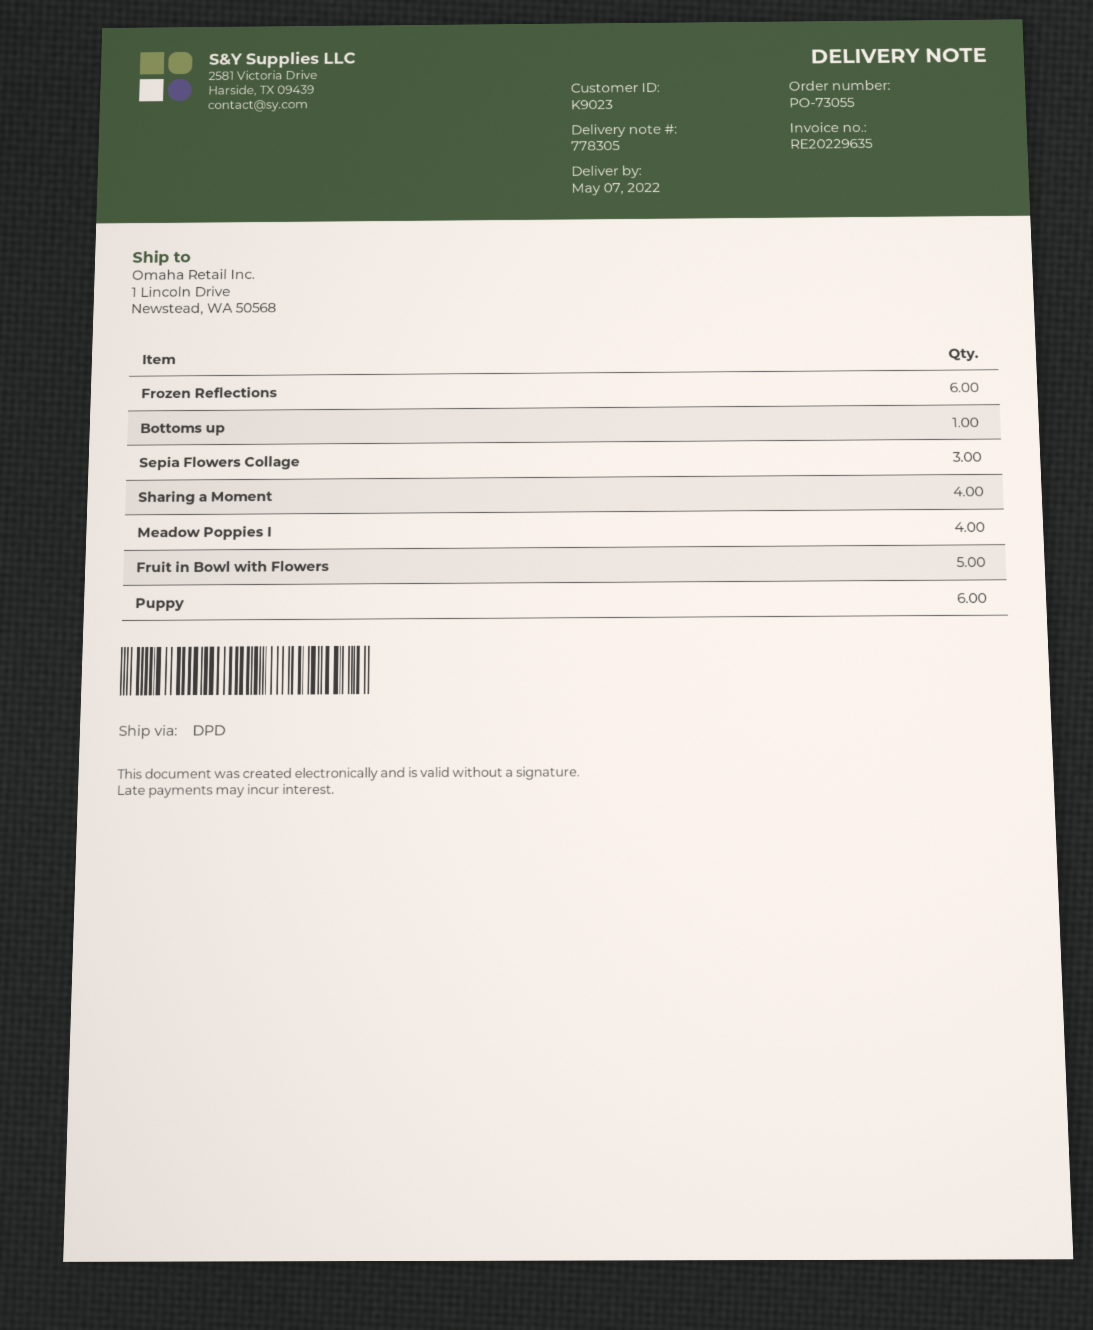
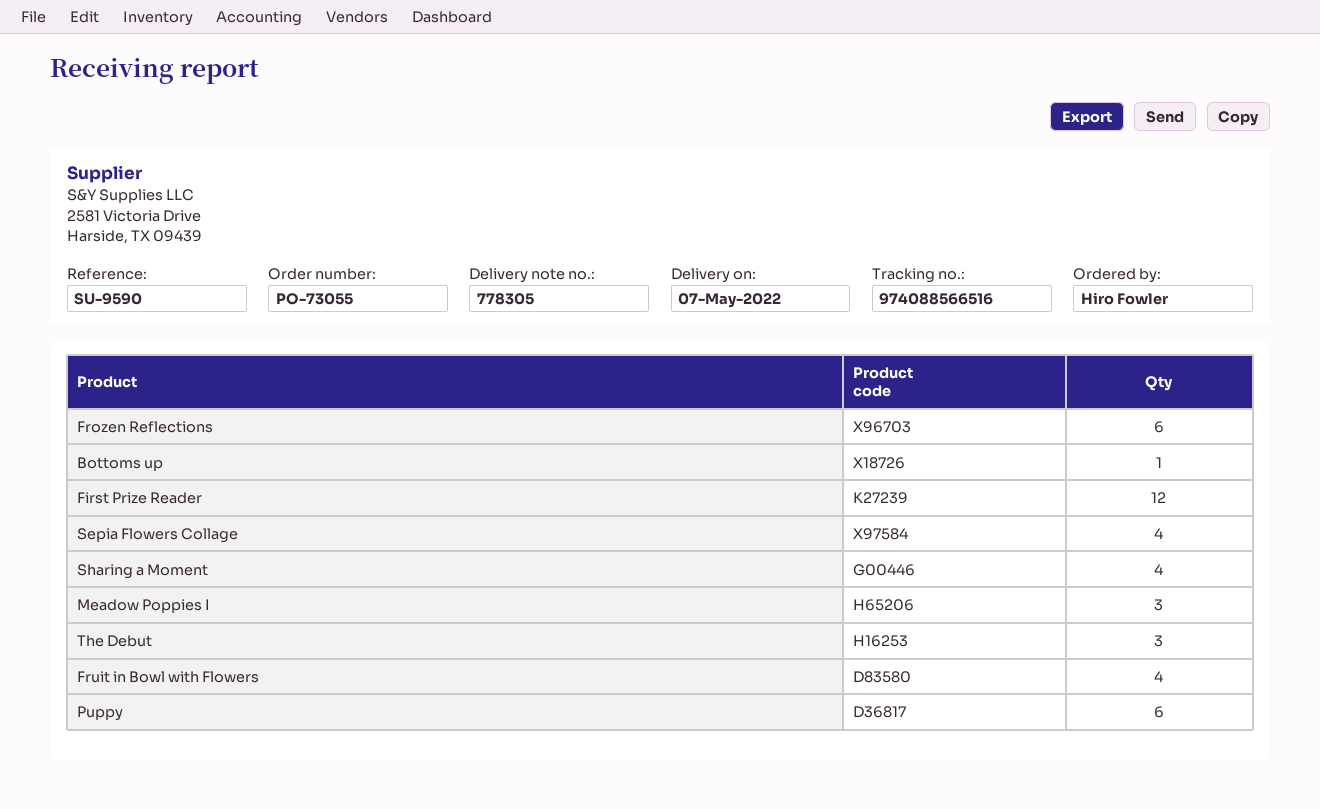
Sepia Flowers Collage: 3 -> 4
Meadow Poppies I: 4 -> 3
Fruit in Bowl with Flowers: 5 -> 4
First Prize Reader: none -> 12
The Debut: none -> 3

